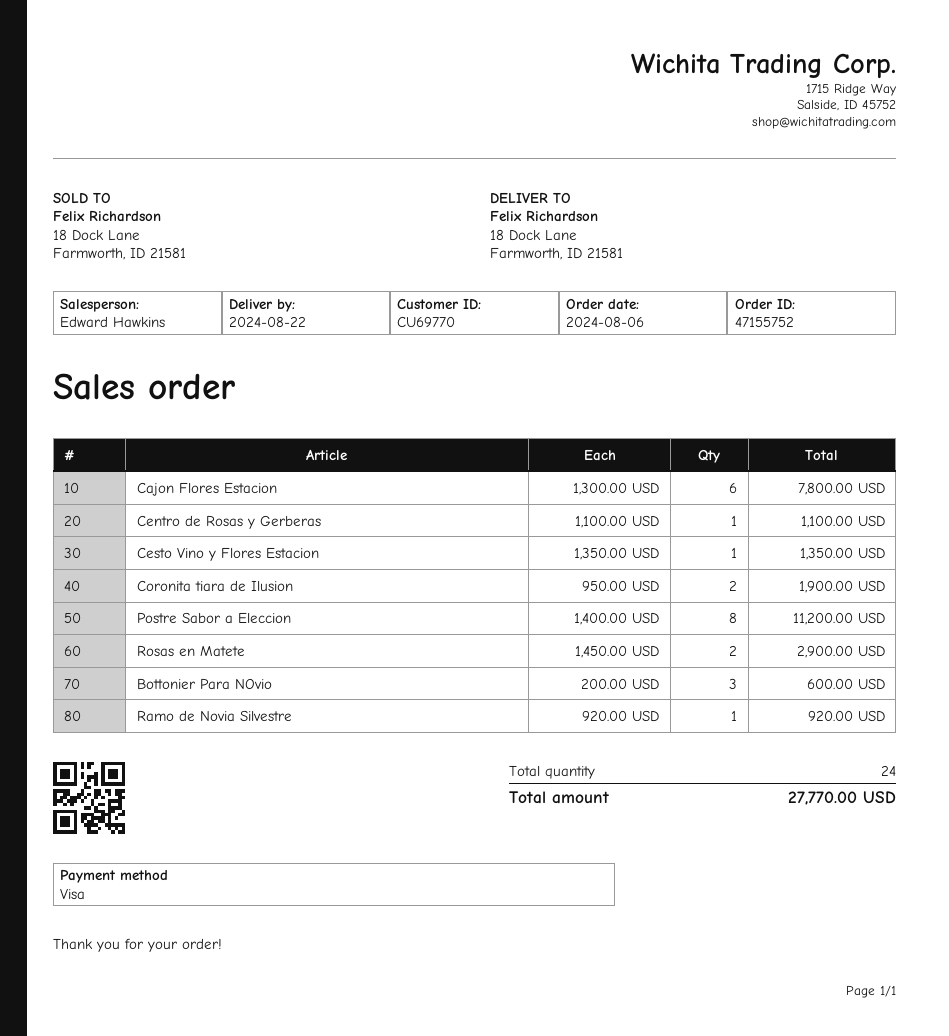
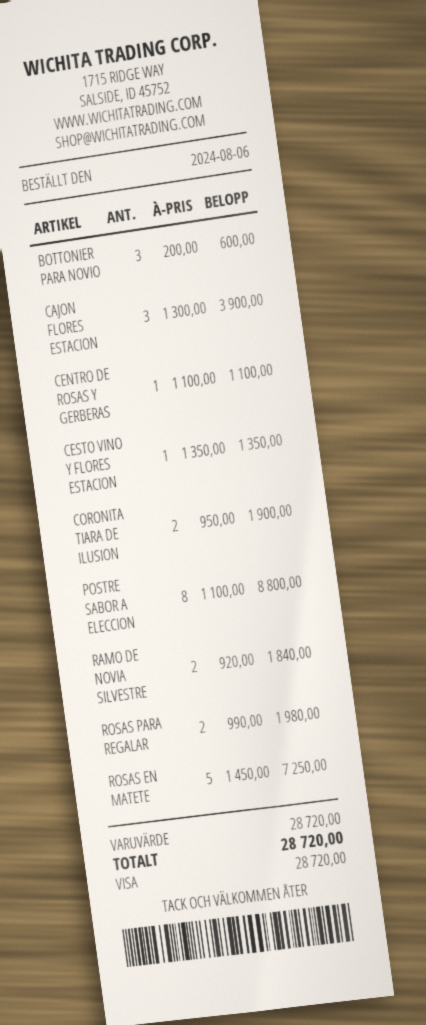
Cajon Flores Estacion: 6 x 1300.00 = 7800.00 -> 3 x 1300.00 = 3900.00
Postre Sabor a Eleccion: 8 x 1400.00 = 11200.00 -> 8 x 1100.00 = 8800.00
Rosas en Matete: 2 x 1450.00 = 2900.00 -> 5 x 1450.00 = 7250.00
Ramo de Novia Silvestre: 1 x 920.00 = 920.00 -> 2 x 920.00 = 1840.00
ROSAS PARA REGALAR: none -> 2 x 990.00 = 1980.00
total: 27770.00 -> 28720.00

